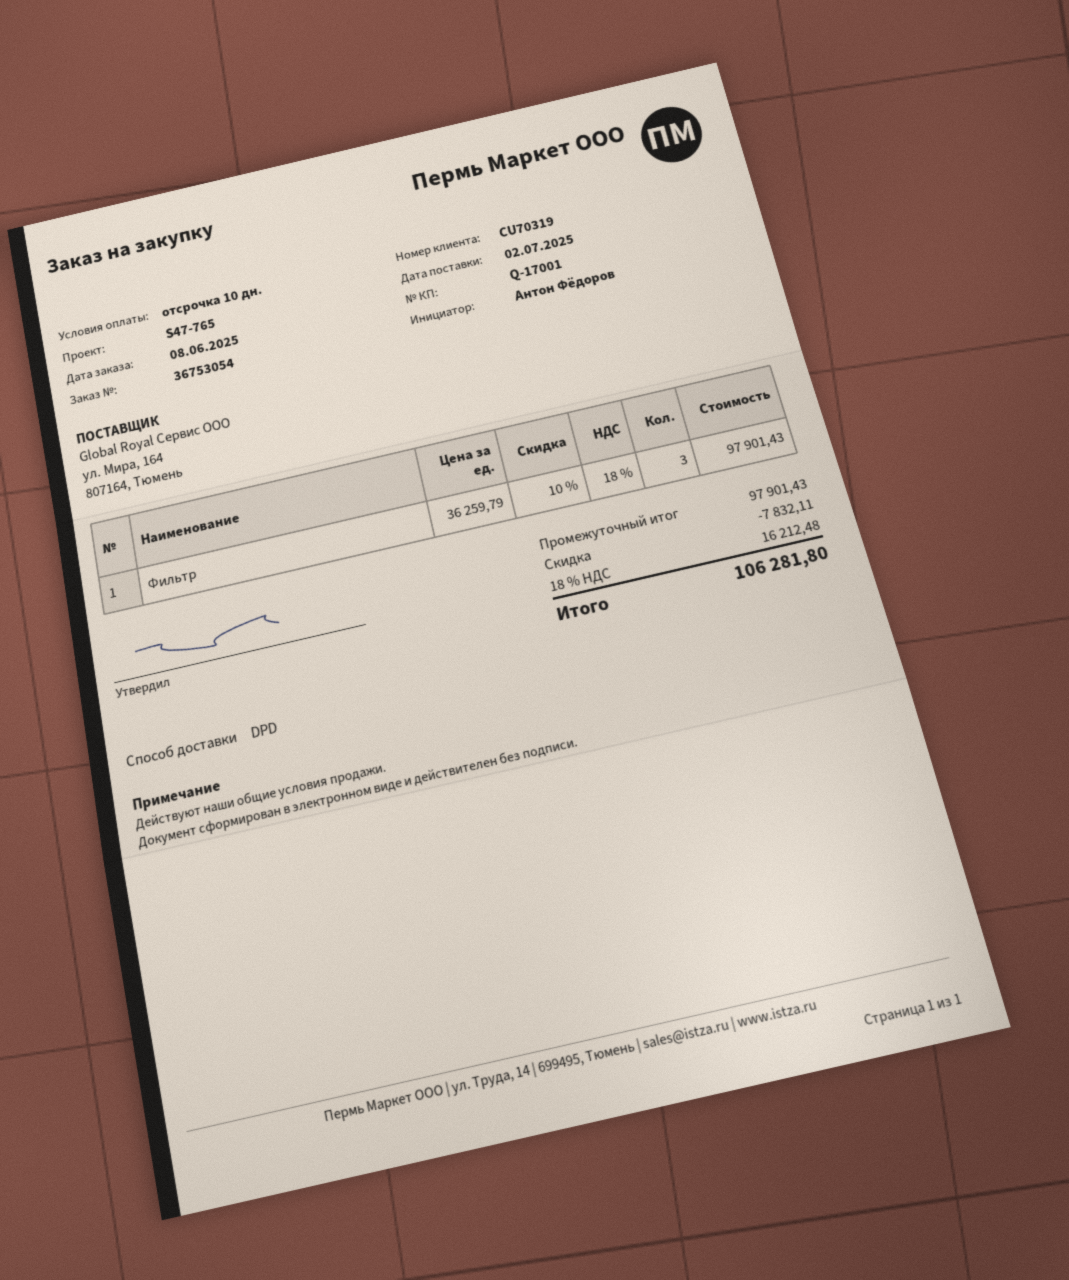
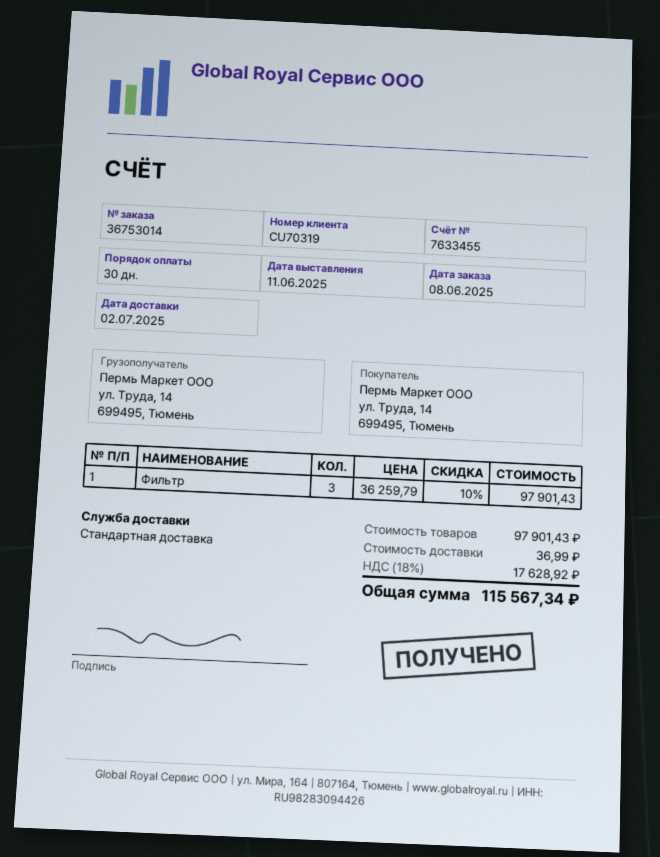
order number: 36753054 -> 36753014
payment terms: 10 days -> 30 days
shipping method: DPD -> standard
discount: 7832.11 -> none
shipping: none -> 36.99
tax: 18% = 16212.48 -> 18% = 17628.92
total: 106281.80 -> 115567.34

